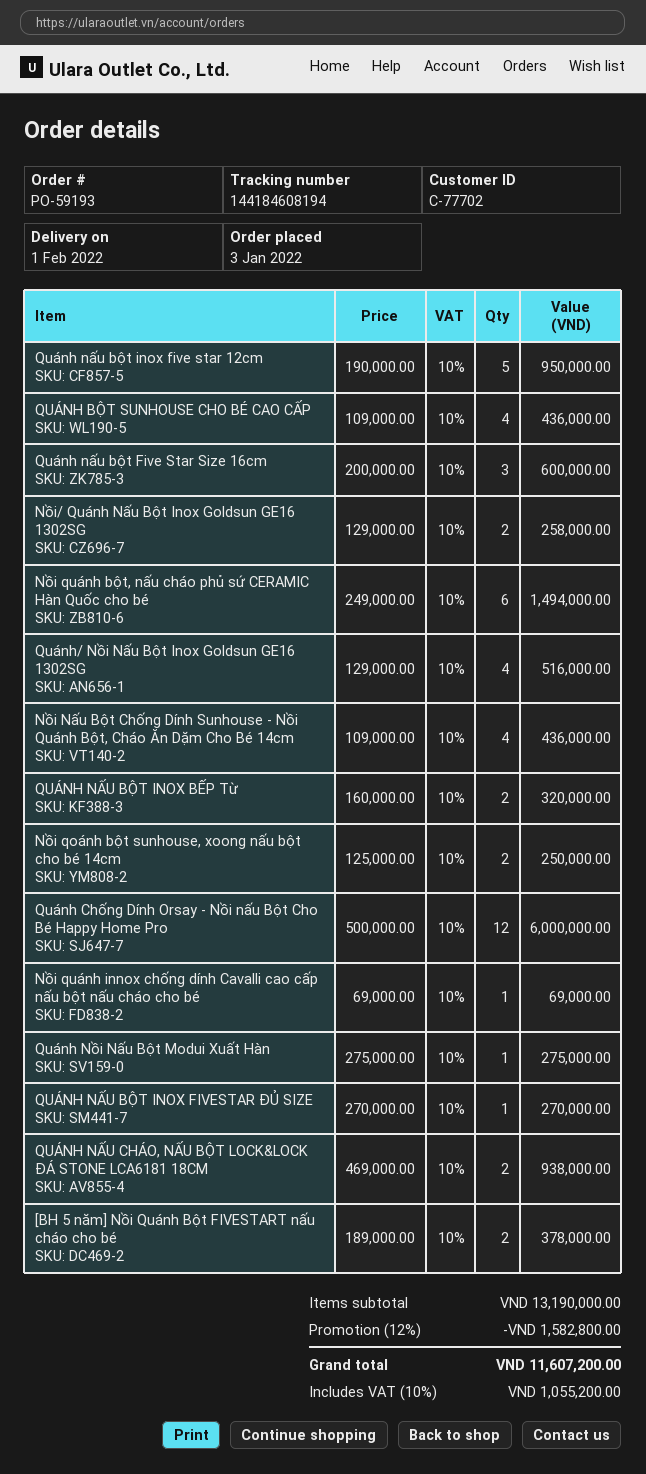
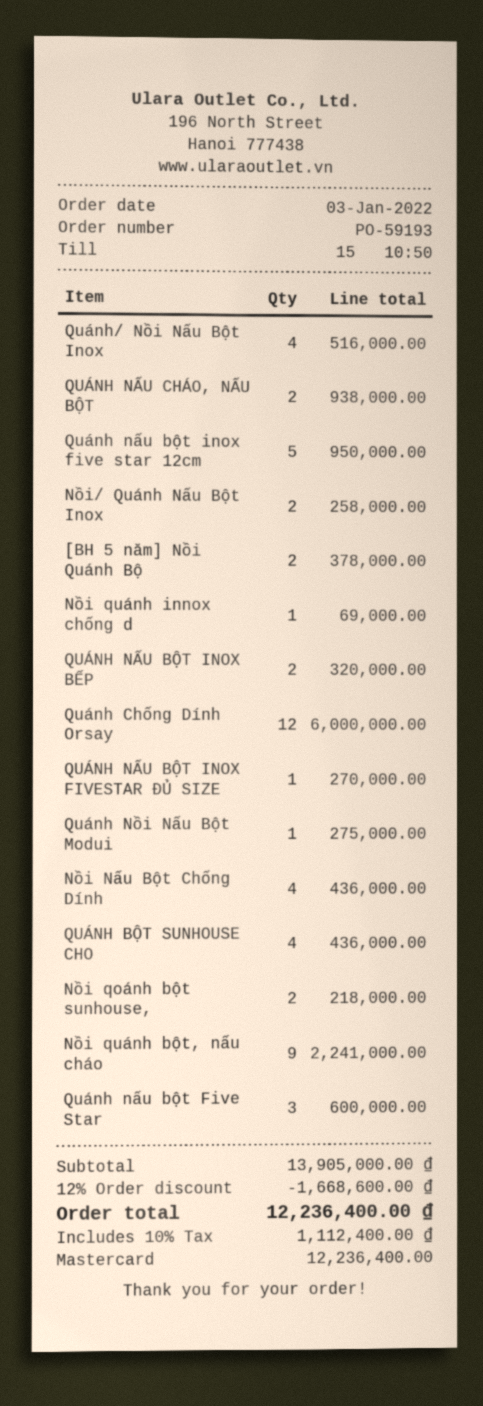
Nồi quánh bột, nấu cháo phủ sứ CERAMIC Hàn Quốc cho bé: 6 for 1494000.00 -> 9 for 2241000.00
Nồi qoánh bột sunhouse, xoong nấu bột cho bé 14cm: 2 for 250000.00 -> 2 for 218000.00
subtotal: 13190000.00 -> 13905000.00
discount: 12% = 1582800.00 -> 12% = 1668600.00
tax: 10% = 1055200.00 -> 10% = 1112400.00
total: 11607200.00 -> 12236400.00

